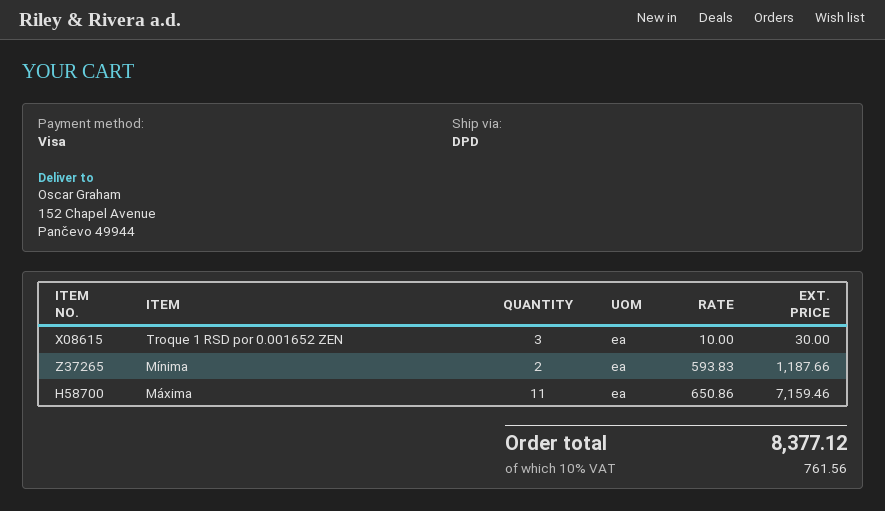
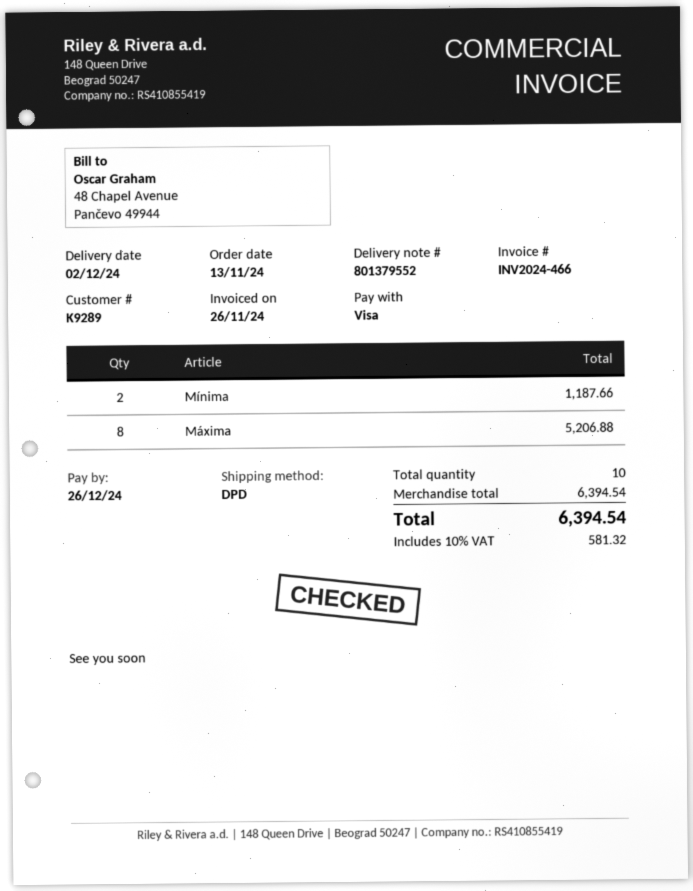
Troque 1 RSD por 0.001652 ZEN: 3 for 30.00 -> none
Máxima: 11 for 7159.46 -> 8 for 5206.88
tax: 10% = 761.56 -> 10% = 581.32
total: 8377.12 -> 6394.54

